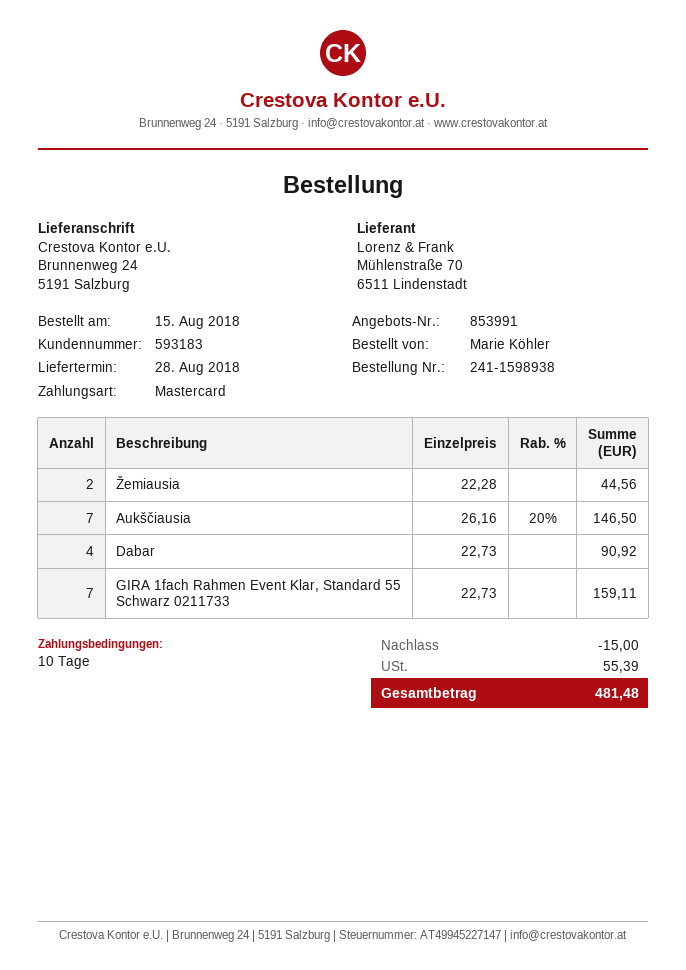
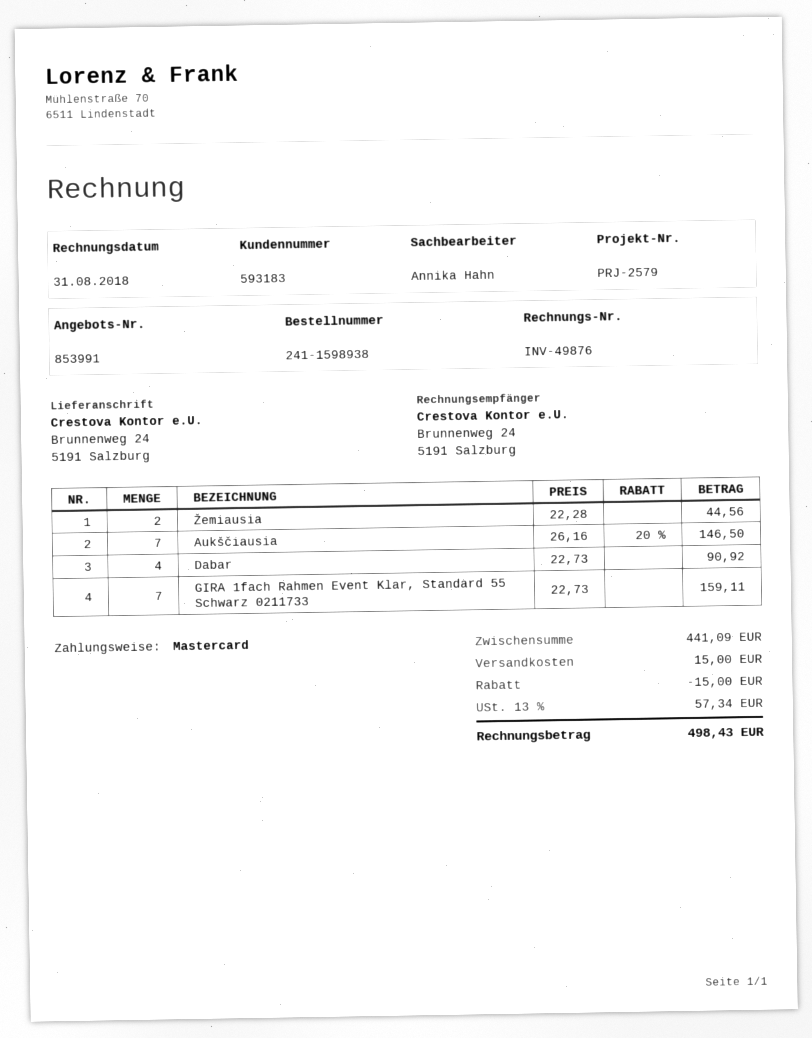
shipping: none -> 15.00
tax: 55.39 -> 57.34
total: 481.48 -> 498.43

